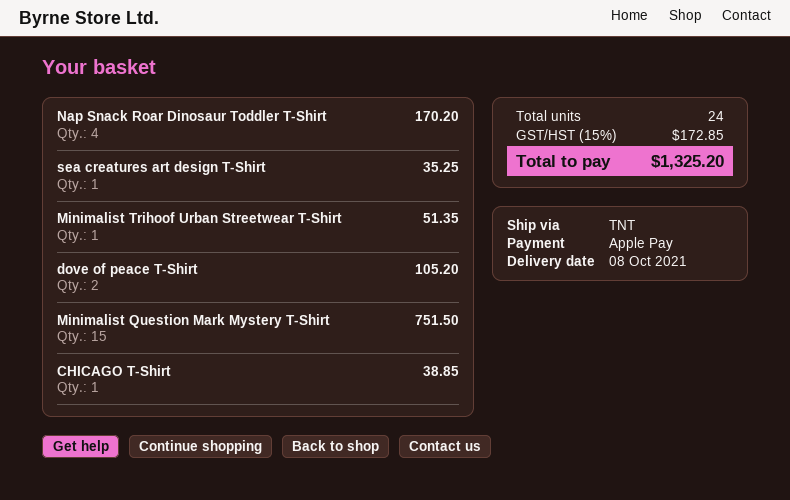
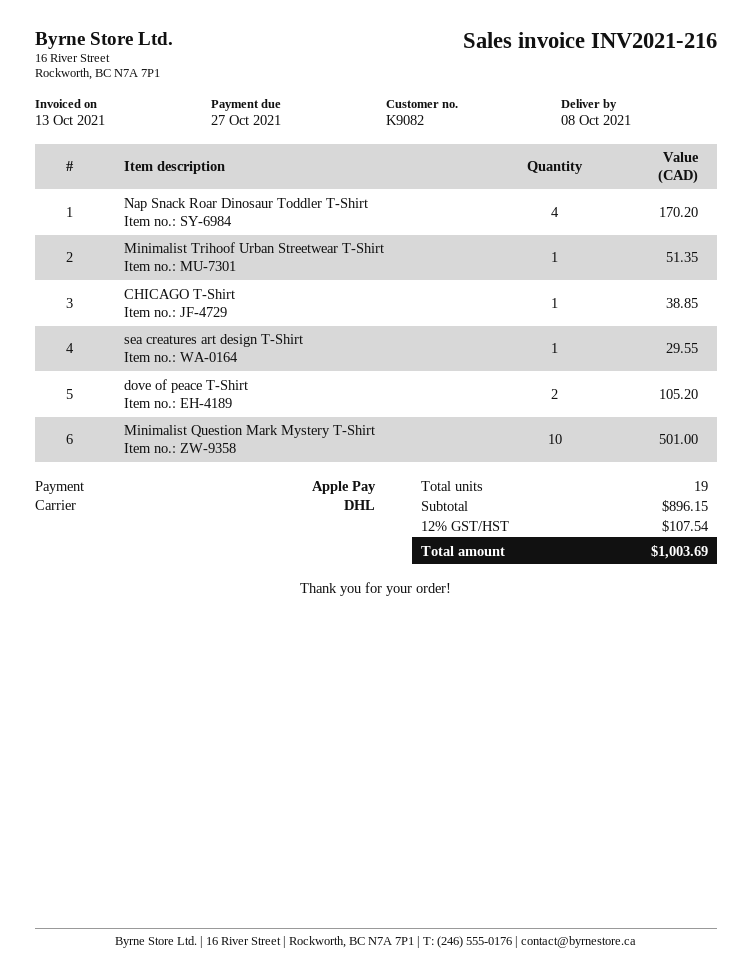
shipping method: TNT -> DHL
sea creatures art design T-Shirt: 1 for 35.25 -> 1 for 29.55
Minimalist Question Mark Mystery T-Shirt: 15 for 751.50 -> 10 for 501.00
total quantity: 24 -> 19
tax: 15% = 172.85 -> 12% = 107.54
total: 1325.20 -> 1003.69

